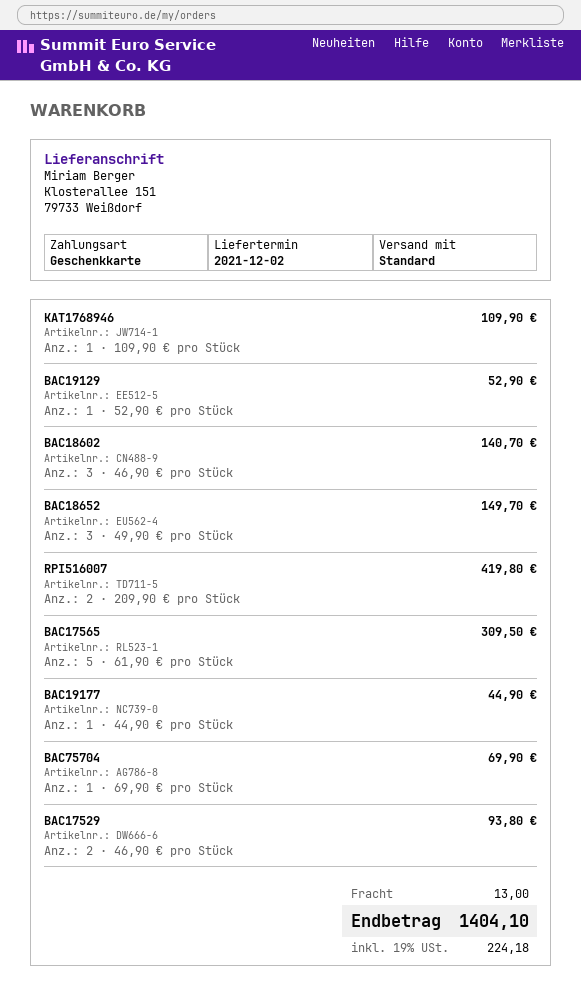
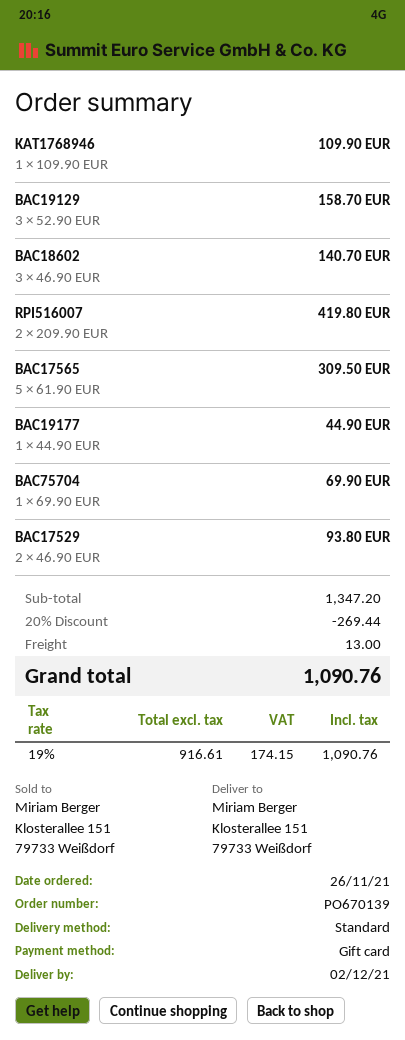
BAC19129: 1 x 52.90 = 52.90 -> 3 x 52.90 = 158.70
BAC18652: 3 x 49.90 = 149.70 -> none
discount: none -> 20% = 269.44
tax: 19% = 224.18 -> 19% = 174.15
total: 1404.10 -> 1090.76

